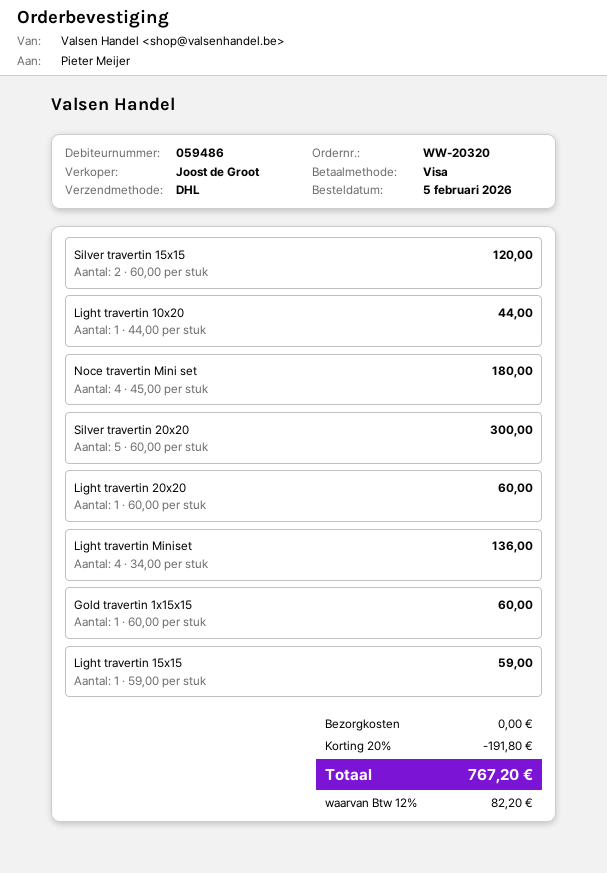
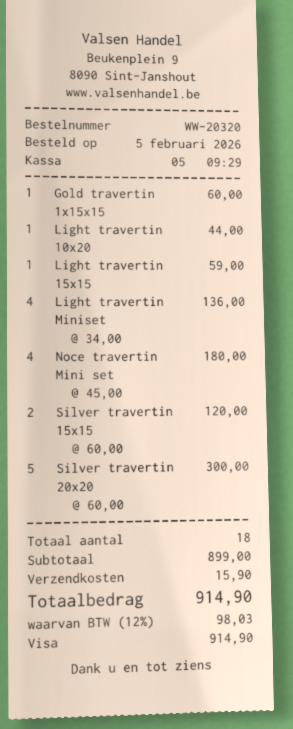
Light travertin 20x20: 1 x 60.00 = 60.00 -> none
discount: 20% = 191.80 -> none
shipping: 0.00 -> 15.90
tax: 12% = 82.20 -> 12% = 98.03
total: 767.20 -> 914.90

